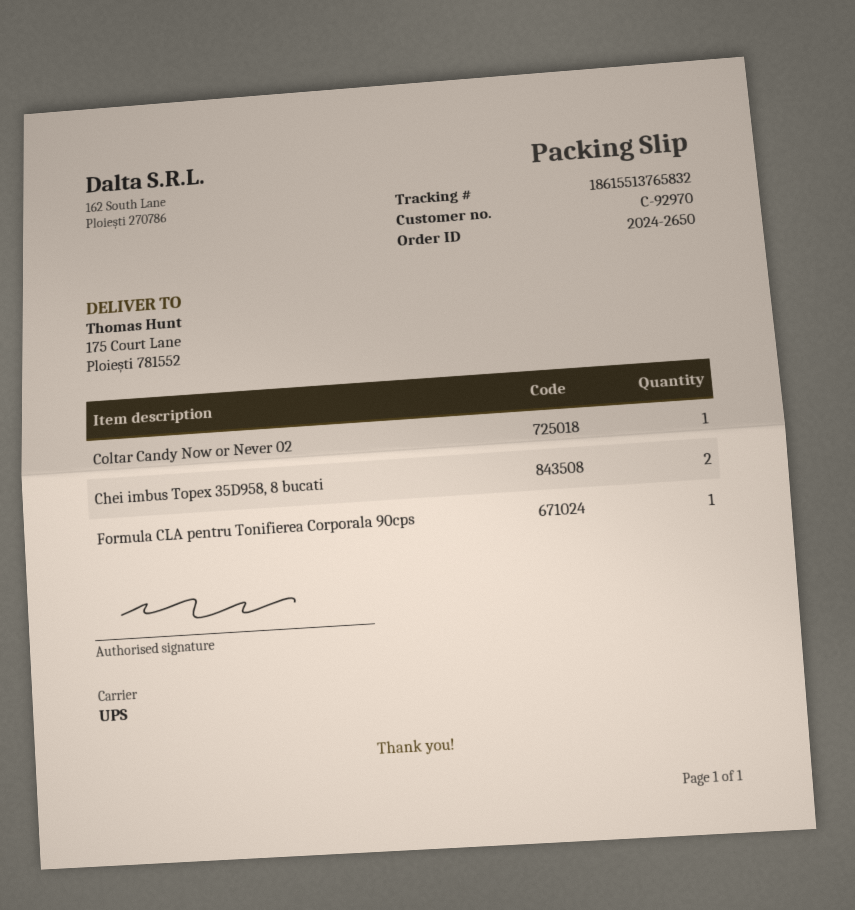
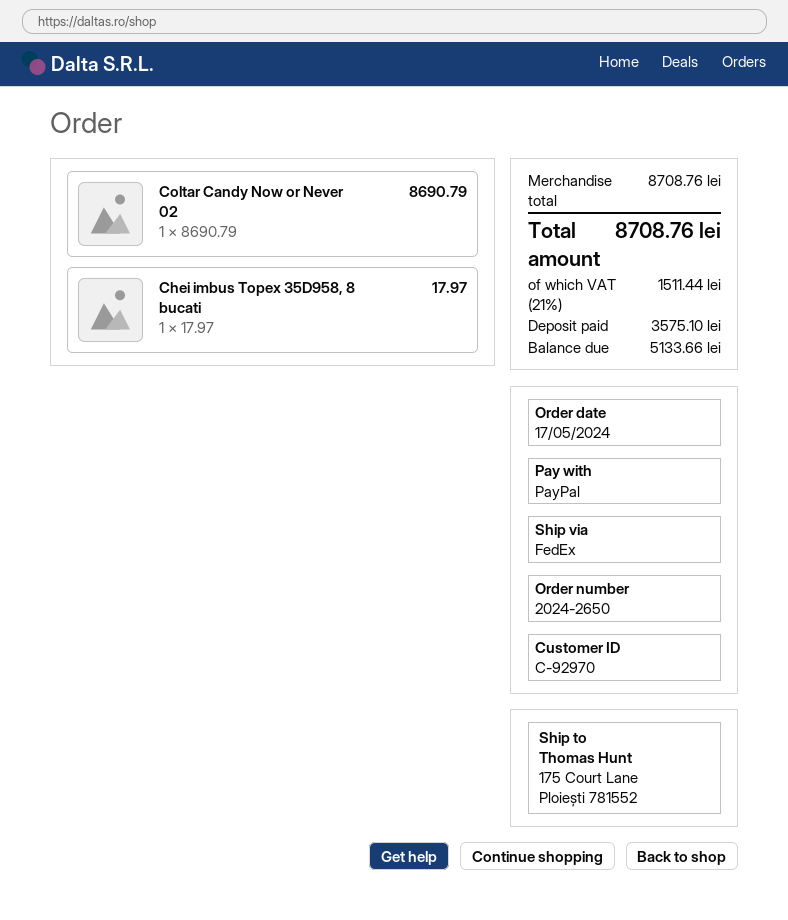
shipping method: UPS -> FedEx
Chei imbus Topex 35D958, 8 bucati: 2 -> 1
Formula CLA pentru Tonifierea Corporala 90cps: 1 -> none

